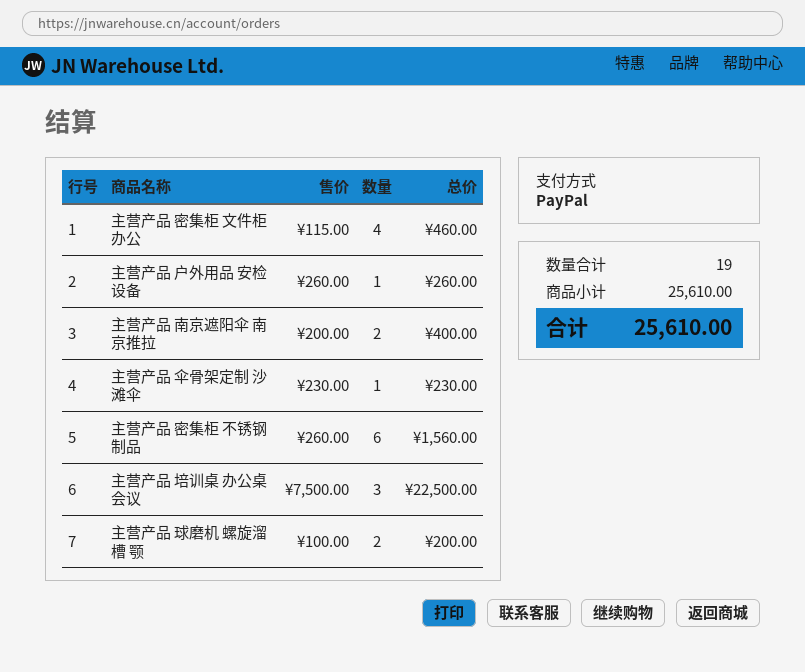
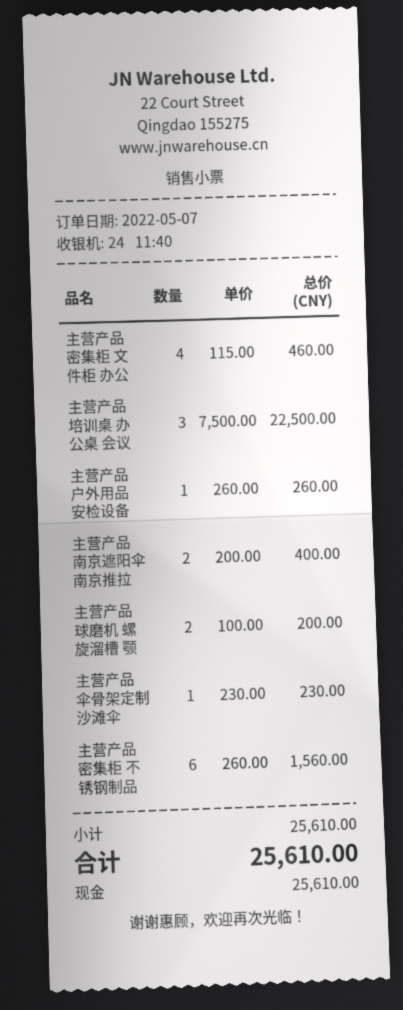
payment method: PayPal -> cash

